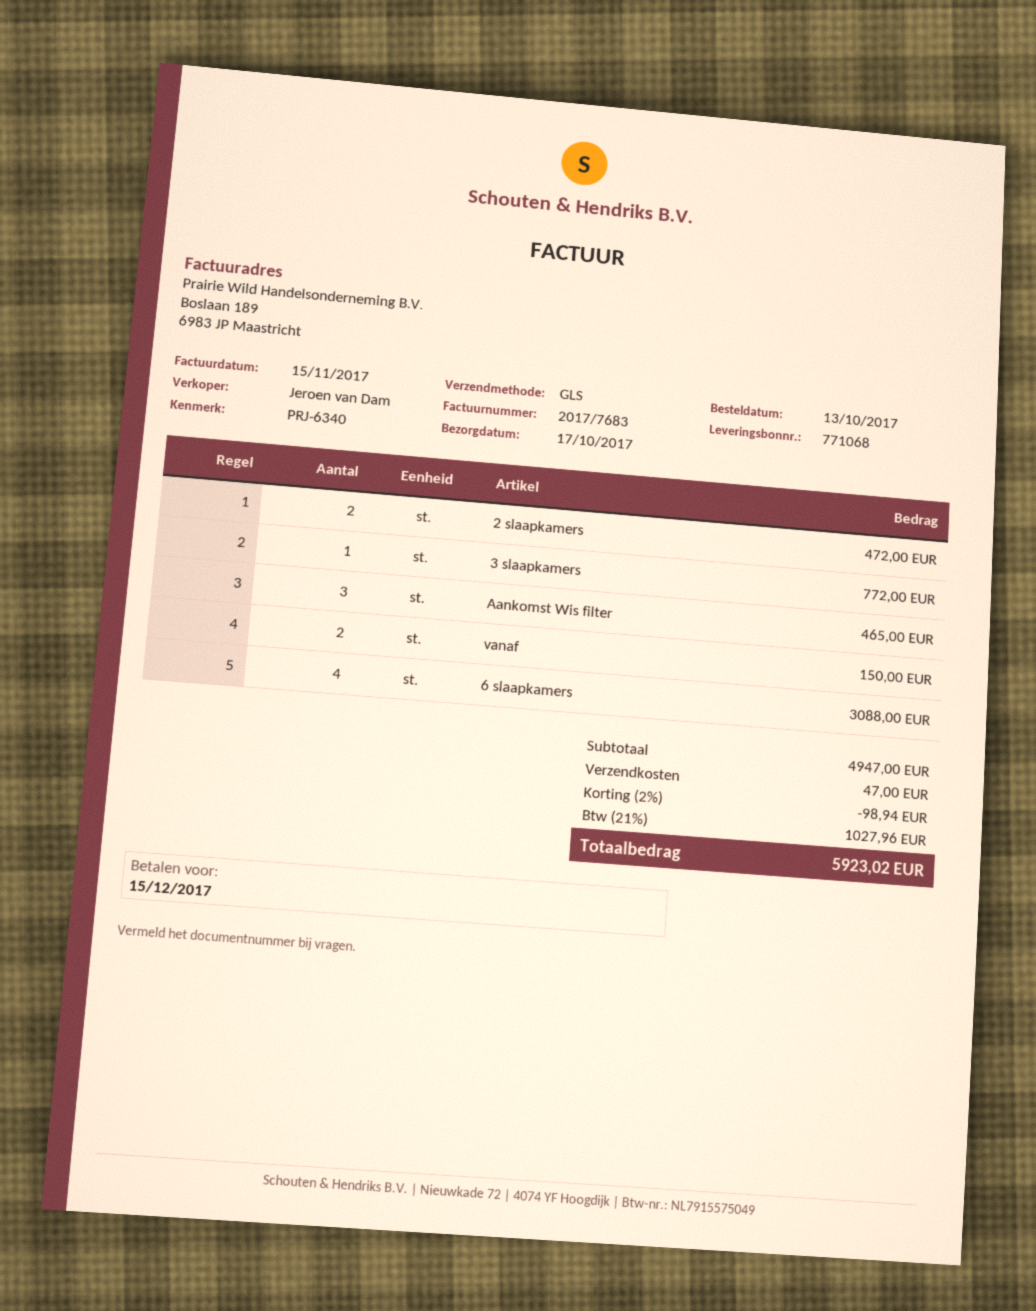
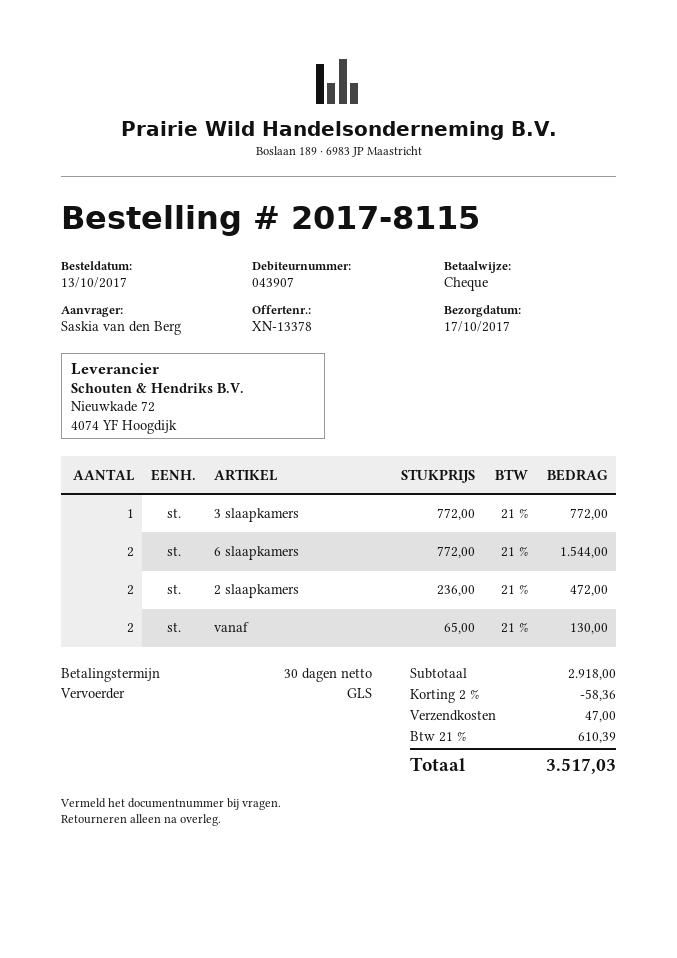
Aankomst Wis filter: 3 for 465.00 -> none
vanaf: 2 for 150.00 -> 2 for 130.00
6 slaapkamers: 4 for 3088.00 -> 2 for 1544.00
subtotal: 4947.00 -> 2918.00
discount: 2% = 98.94 -> 2% = 58.36
tax: 21% = 1027.96 -> 21% = 610.39
total: 5923.02 -> 3517.03

